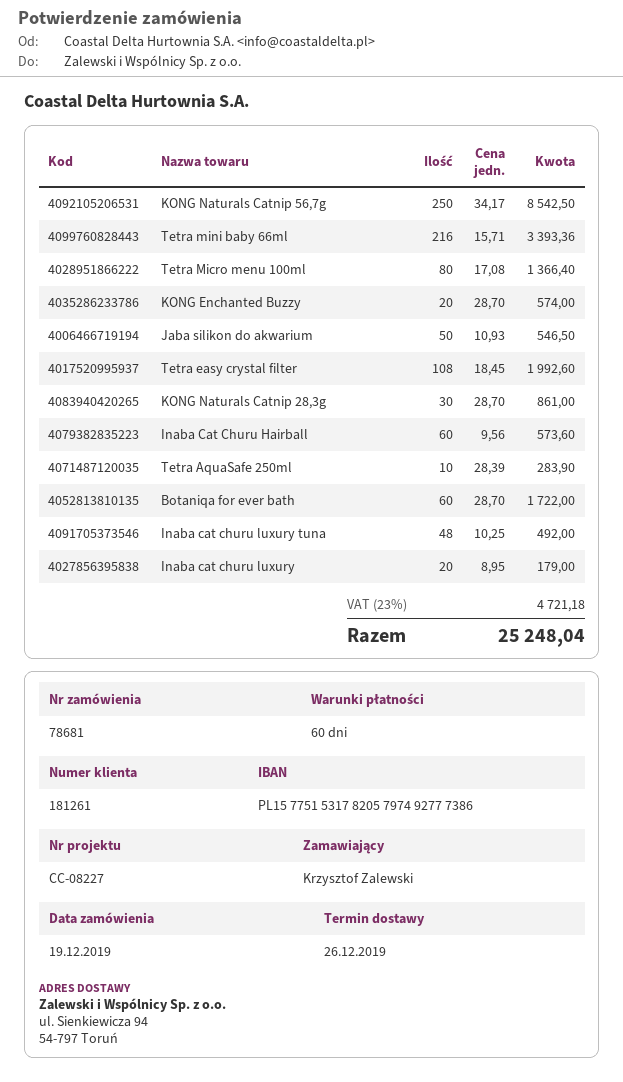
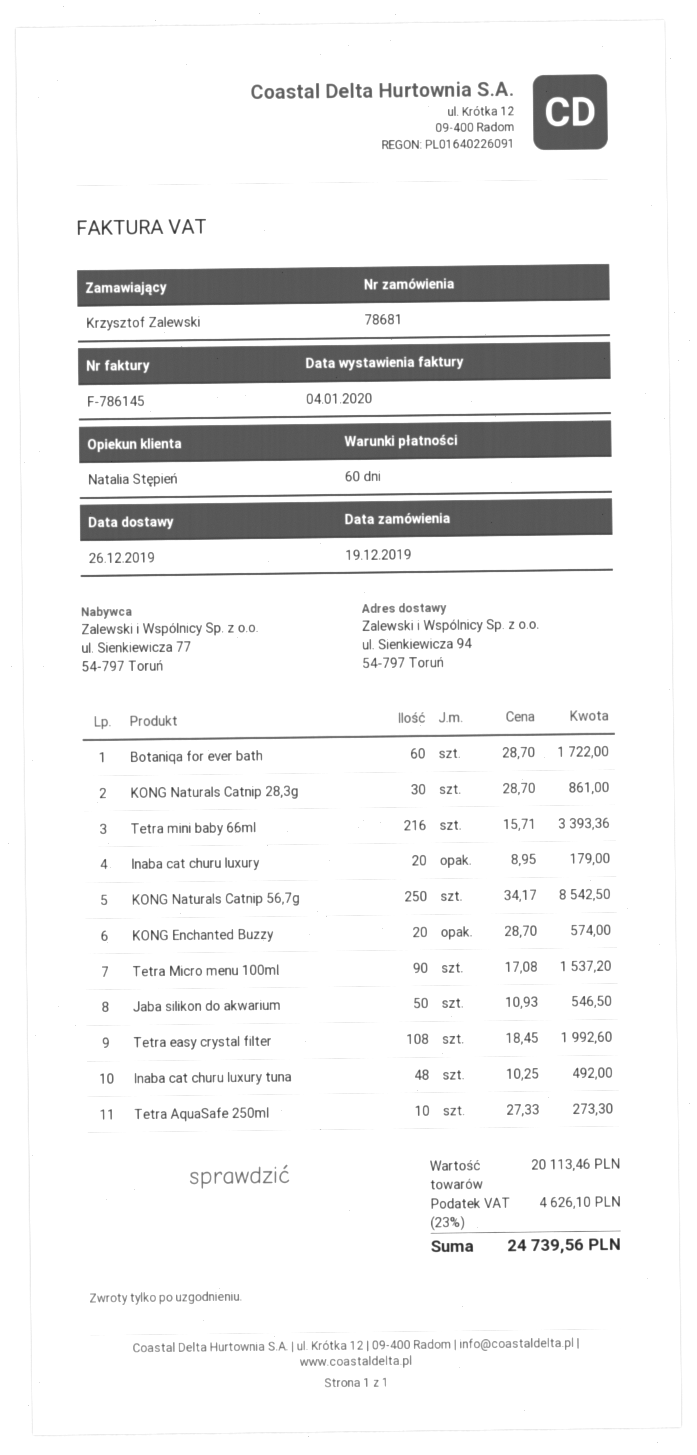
Tetra Micro menu 100ml: 80 x 17.08 = 1366.40 -> 90 x 17.08 = 1537.20
Inaba Cat Churu Hairball: 60 x 9.56 = 573.60 -> none
Tetra AquaSafe 250ml: 10 x 28.39 = 283.90 -> 10 x 27.33 = 273.30
tax: 23% = 4721.18 -> 23% = 4626.10
total: 25248.04 -> 24739.56

